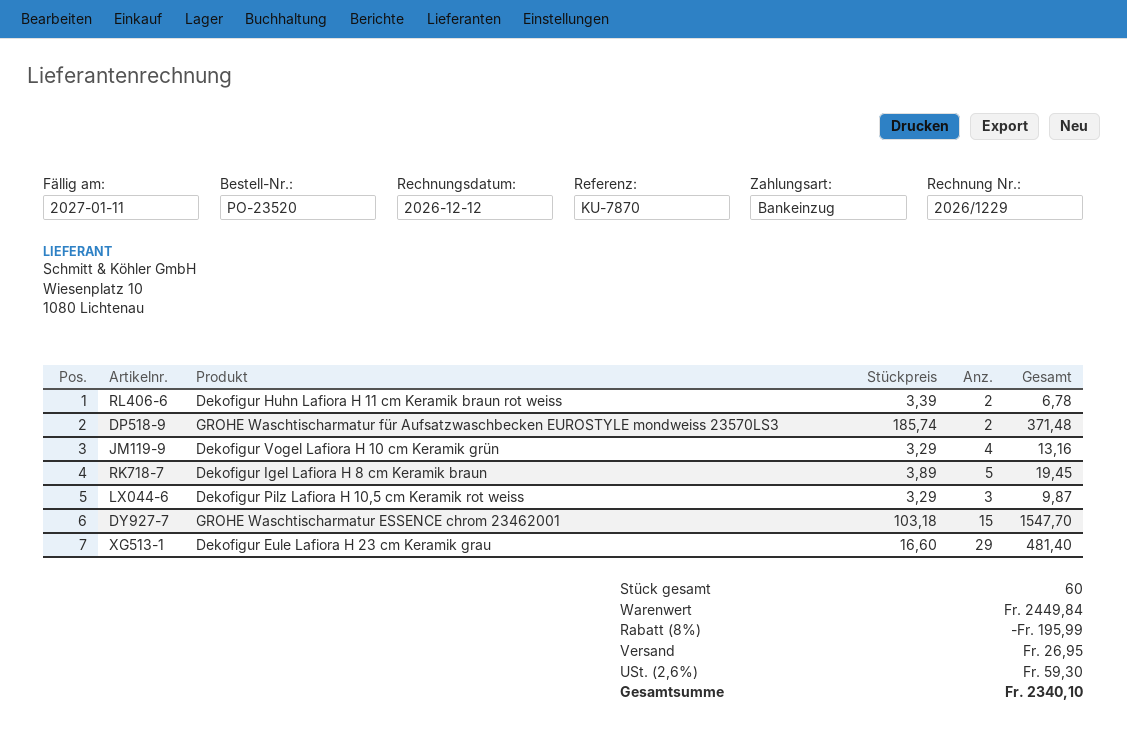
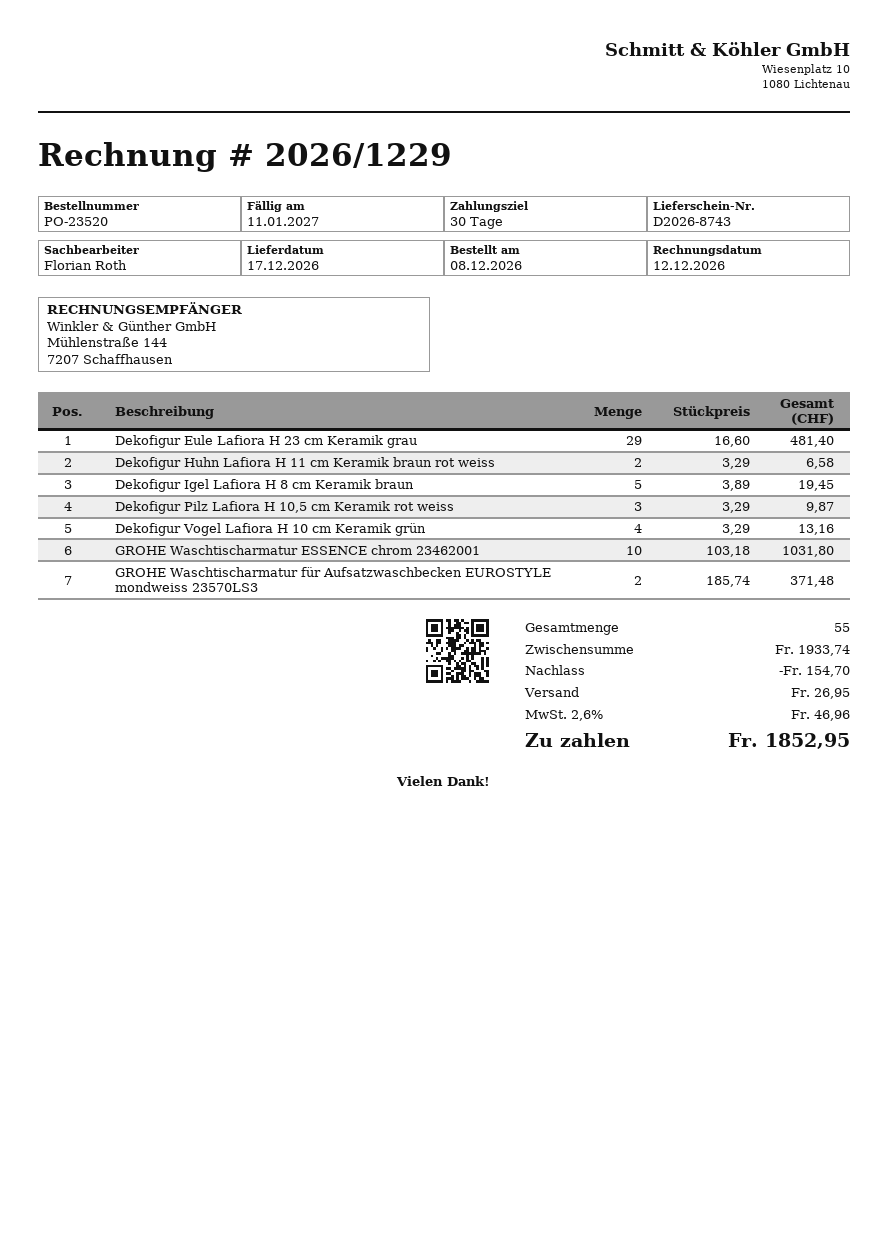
Dekofigur Huhn Lafiora H 11 cm Keramik braun rot weiss: 2 x 3.39 = 6.78 -> 2 x 3.29 = 6.58
GROHE Waschtischarmatur ESSENCE chrom 23462001: 15 x 103.18 = 1547.70 -> 10 x 103.18 = 1031.80
total quantity: 60 -> 55
subtotal: 2449.84 -> 1933.74
discount: 195.99 -> 154.70
tax: 2.6% = 59.30 -> 2.6% = 46.96
total: 2340.10 -> 1852.95

